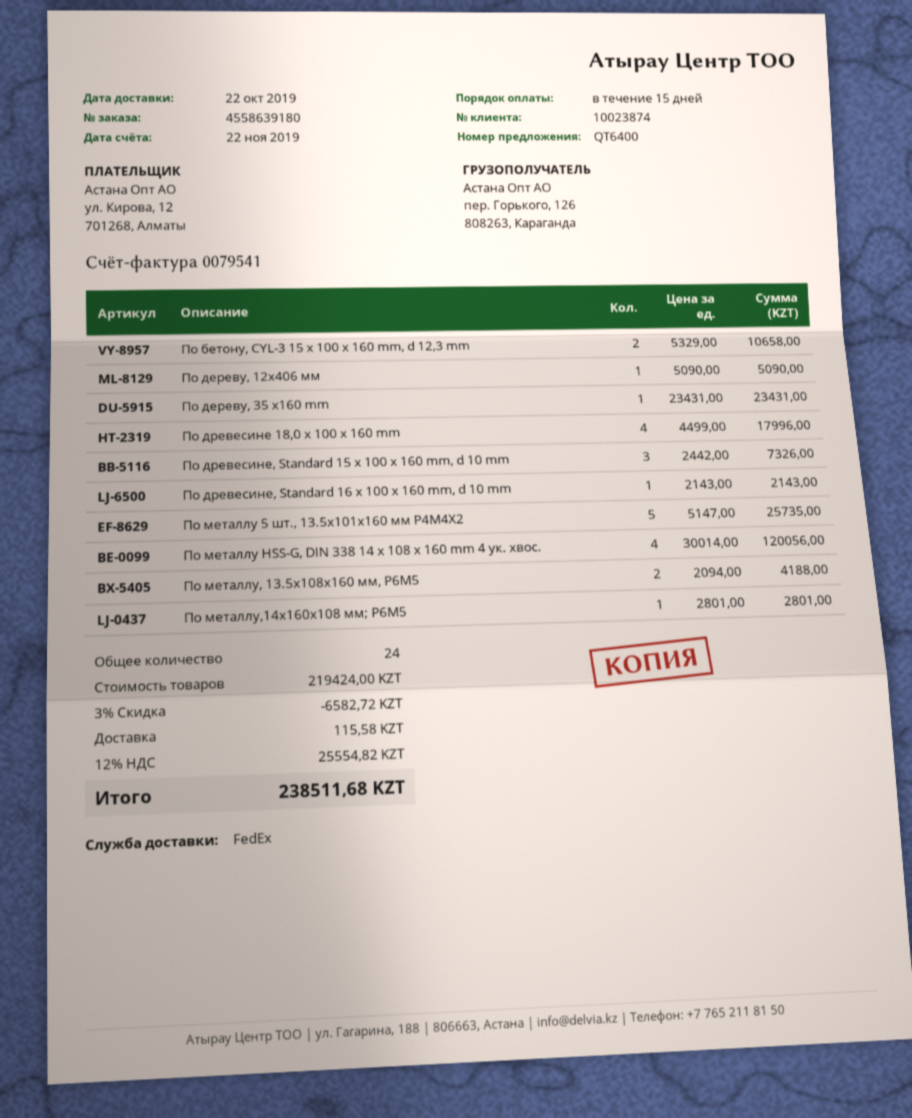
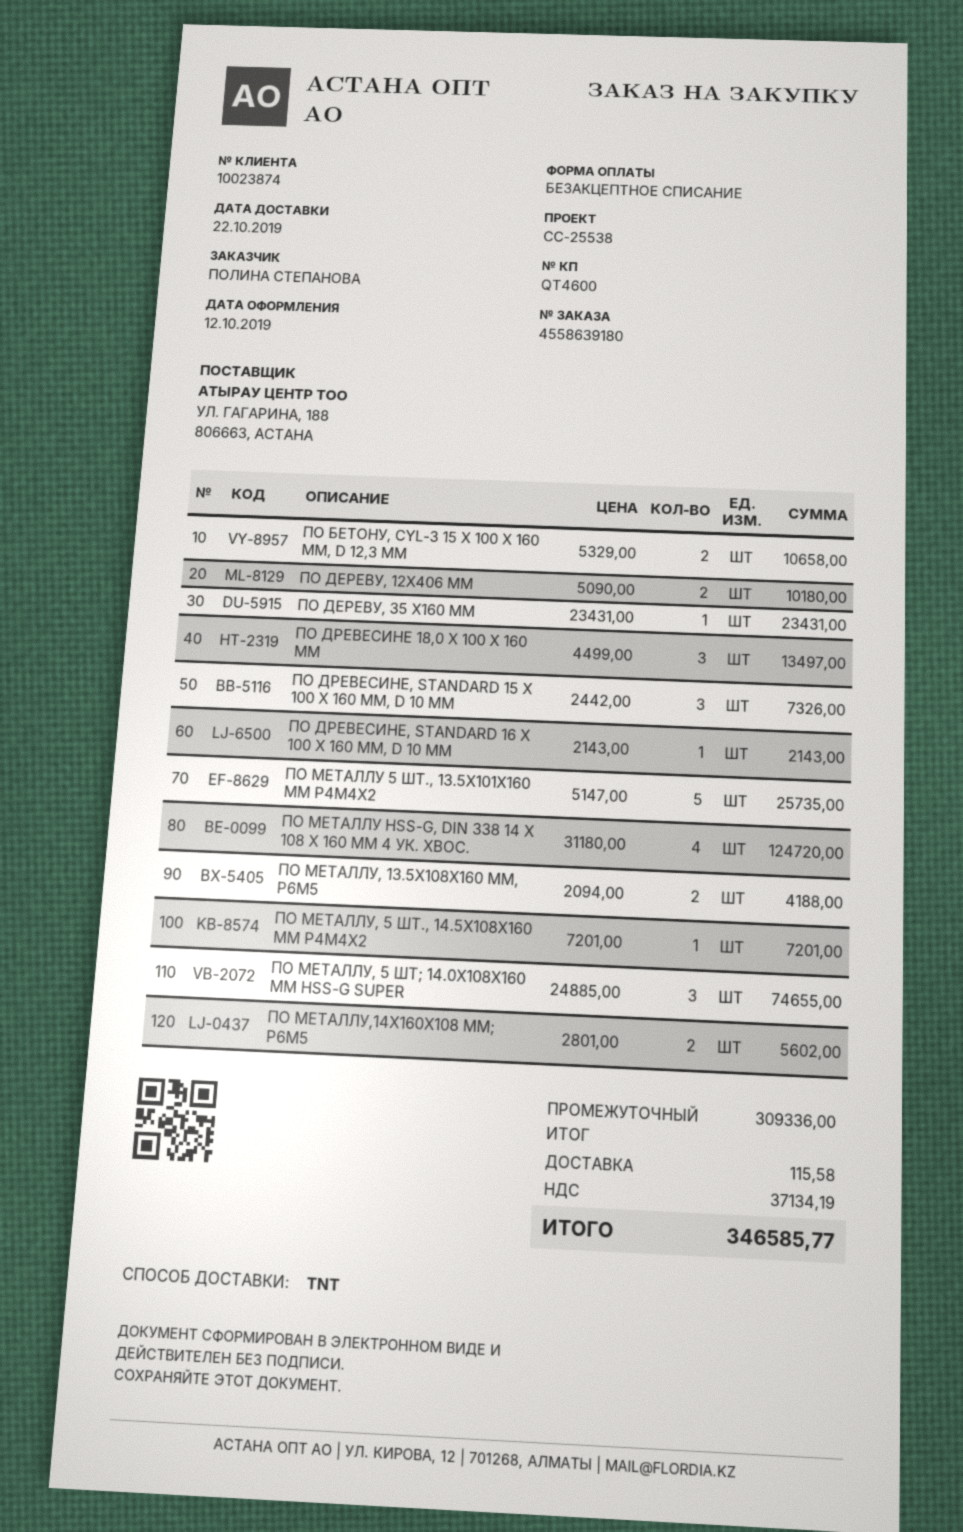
quote number: QT6400 -> QT4600
shipping method: FedEx -> TNT
По дереву, 12x406 мм: 1 x 5090.00 = 5090.00 -> 2 x 5090.00 = 10180.00
По древесине 18,0 x 100 x 160 mm: 4 x 4499.00 = 17996.00 -> 3 x 4499.00 = 13497.00
По металлу HSS-G, DIN 338 14 x 108 x 160 mm 4 ук. хвос.: 4 x 30014.00 = 120056.00 -> 4 x 31180.00 = 124720.00
По металлу,14х160х108 мм; Р6М5: 1 x 2801.00 = 2801.00 -> 2 x 2801.00 = 5602.00
ПО МЕТАЛЛУ, 5 ШТ., 14.5X108X160 ММ Р4М4Х2: none -> 1 x 7201.00 = 7201.00
ПО МЕТАЛЛУ, 5 ШТ; 14.0Х108Х160 ММ HSS-G SUPER: none -> 3 x 24885.00 = 74655.00
subtotal: 219424.00 -> 309336.00
discount: 3% = 6582.72 -> none
tax: 25554.82 -> 37134.19
total: 238511.68 -> 346585.77

